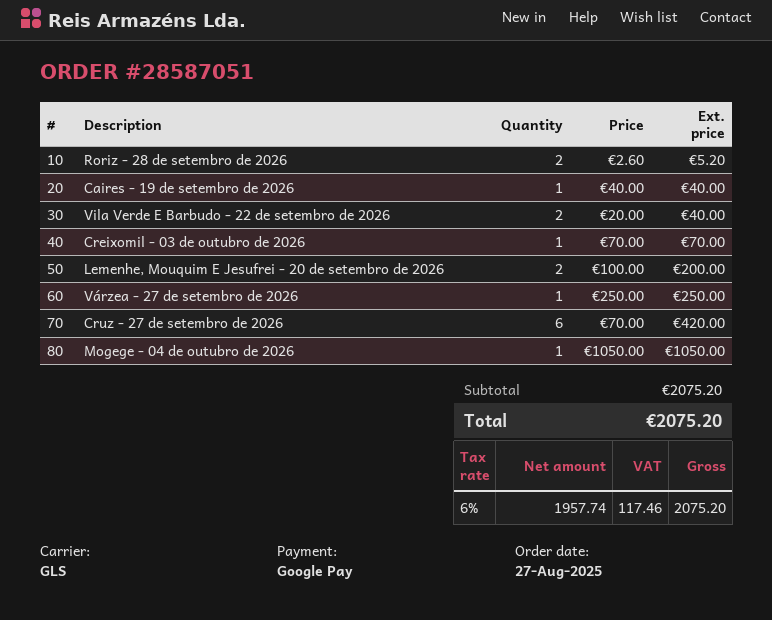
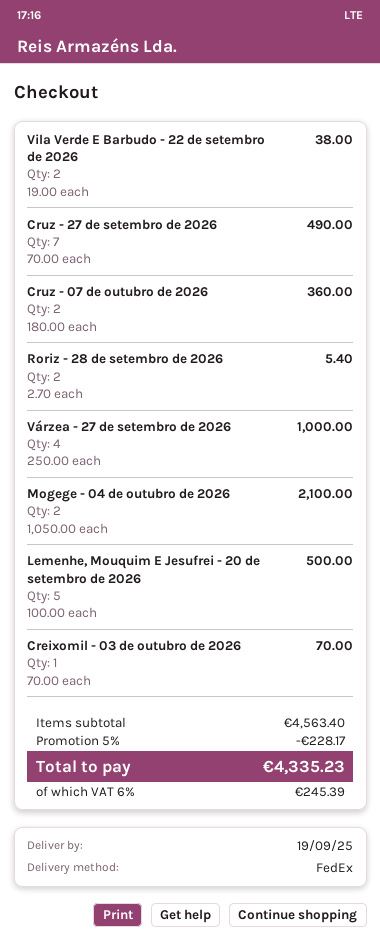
shipping method: GLS -> FedEx
Roriz - 28 de setembro de 2026: 2 x 2.60 = 5.20 -> 2 x 2.70 = 5.40
Caires - 19 de setembro de 2026: 1 x 40.00 = 40.00 -> none
Vila Verde E Barbudo - 22 de setembro de 2026: 2 x 20.00 = 40.00 -> 2 x 19.00 = 38.00
Lemenhe, Mouquim E Jesufrei - 20 de setembro de 2026: 2 x 100.00 = 200.00 -> 5 x 100.00 = 500.00
Várzea - 27 de setembro de 2026: 1 x 250.00 = 250.00 -> 4 x 250.00 = 1000.00
Cruz - 27 de setembro de 2026: 6 x 70.00 = 420.00 -> 7 x 70.00 = 490.00
Mogege - 04 de outubro de 2026: 1 x 1050.00 = 1050.00 -> 2 x 1050.00 = 2100.00
Cruz - 07 de outubro de 2026: none -> 2 x 180.00 = 360.00
subtotal: 2075.20 -> 4563.40
discount: none -> 5% = 228.17
tax: 6% = 117.46 -> 6% = 245.39
total: 2075.20 -> 4335.23

